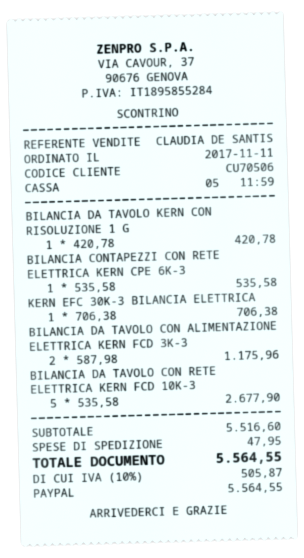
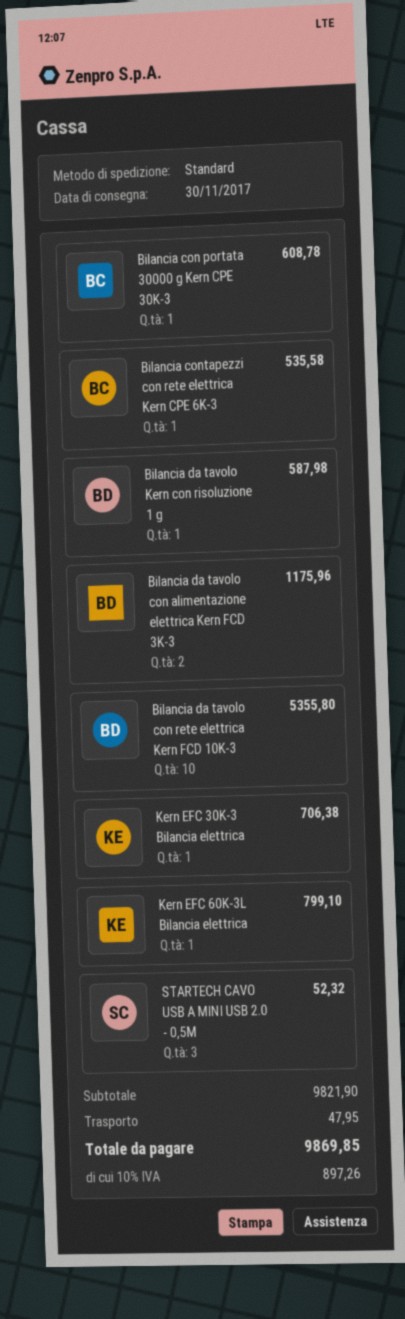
BILANCIA DA TAVOLO KERN CON RISOLUZIONE 1 G: 1 for 420.78 -> 1 for 587.98
BILANCIA DA TAVOLO CON RETE ELETTRICA KERN FCD 10K-3: 5 for 2677.90 -> 10 for 5355.80
Bilancia con portata 30000 g Kern CPE 30K-3: none -> 1 for 608.78
Kern EFC 60K-3L Bilancia elettrica: none -> 1 for 799.10
STARTECH CAVO USB A MINI USB 2.0 - 0,5M: none -> 3 for 52.32
subtotal: 5516.60 -> 9821.90
tax: 10% = 505.87 -> 10% = 897.26
total: 5564.55 -> 9869.85

